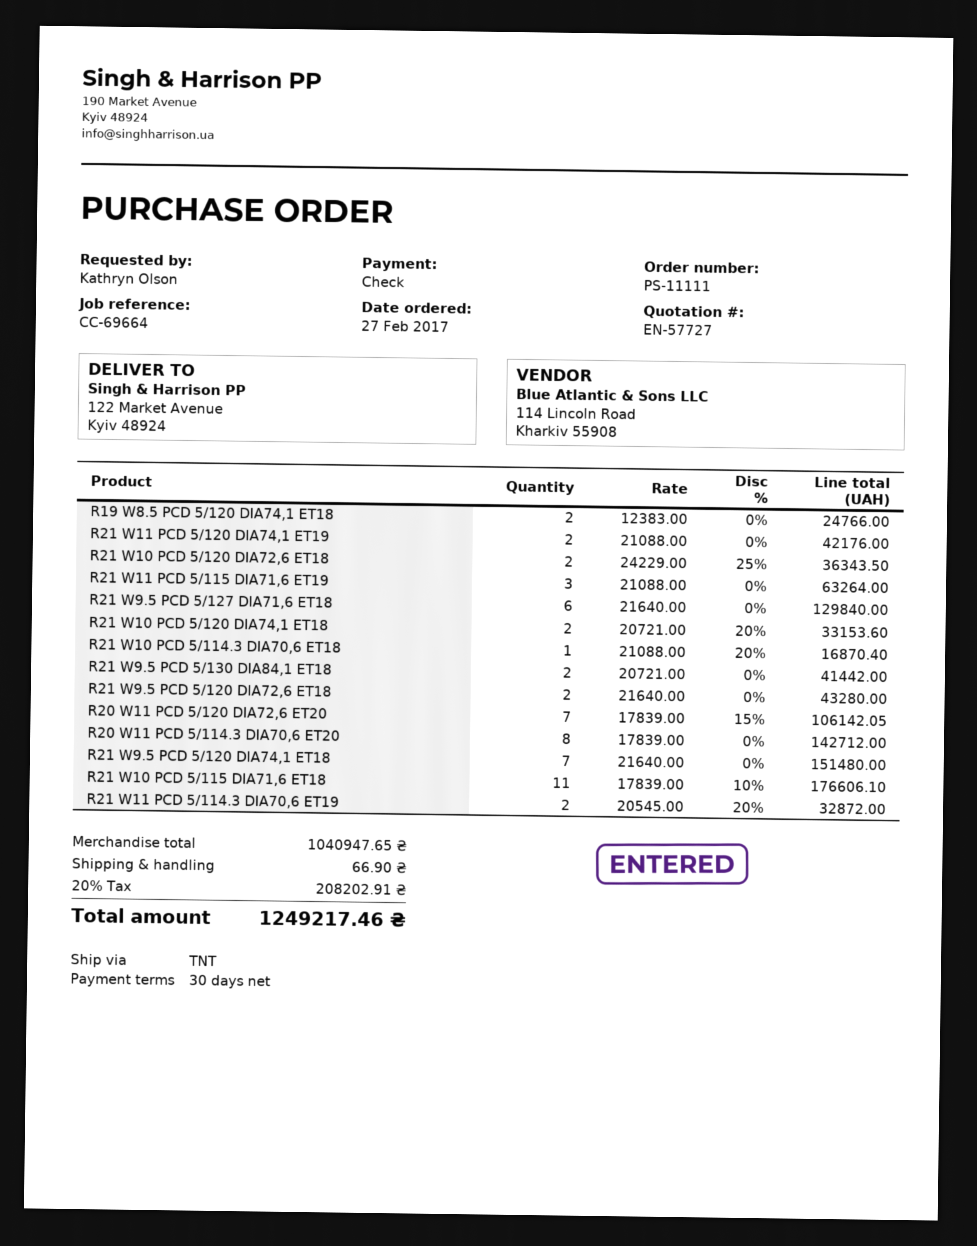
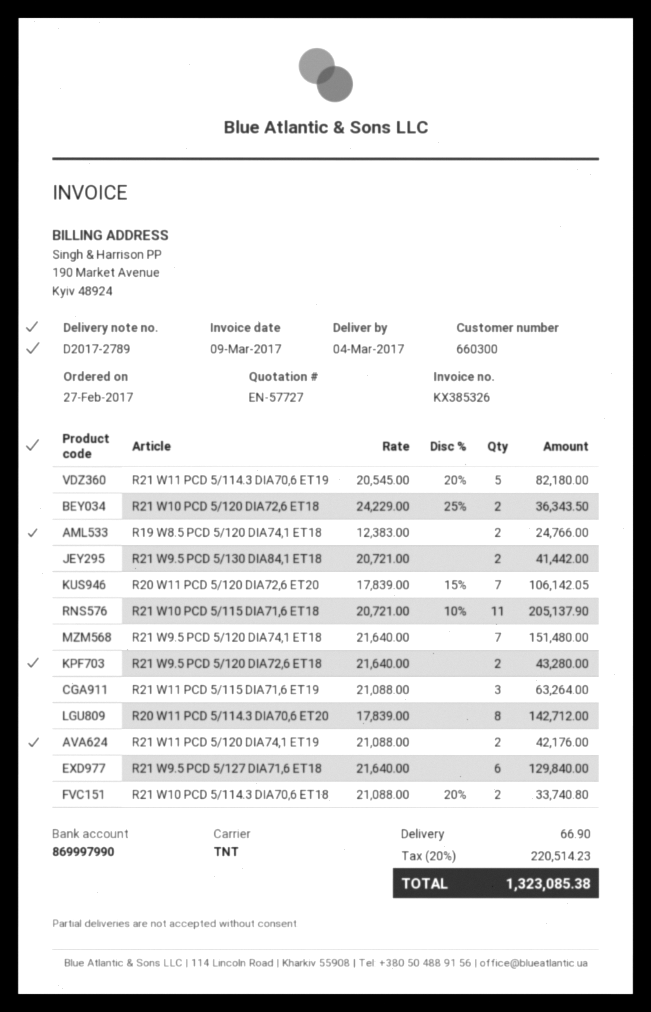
R21 W10 PCD 5/120 DIA74,1 ET18: 2 x 20721.00 - 20% = 33153.60 -> none
R21 W10 PCD 5/114.3 DIA70,6 ET18: 1 x 21088.00 - 20% = 16870.40 -> 2 x 21088.00 - 20% = 33740.80
R21 W10 PCD 5/115 DIA71,6 ET18: 11 x 17839.00 - 10% = 176606.10 -> 11 x 20721.00 - 10% = 205137.90
R21 W11 PCD 5/114.3 DIA70,6 ET19: 2 x 20545.00 - 20% = 32872.00 -> 5 x 20545.00 - 20% = 82180.00
tax: 20% = 208202.91 -> 20% = 220514.23
total: 1249217.46 -> 1323085.38

